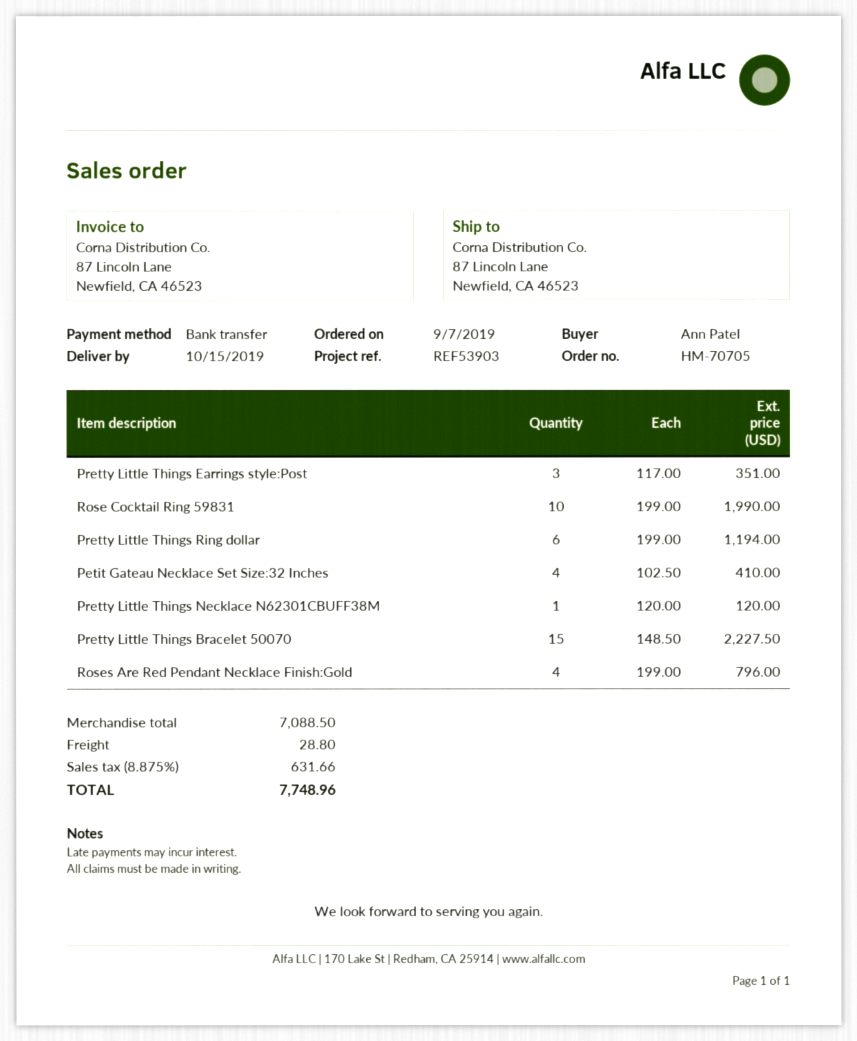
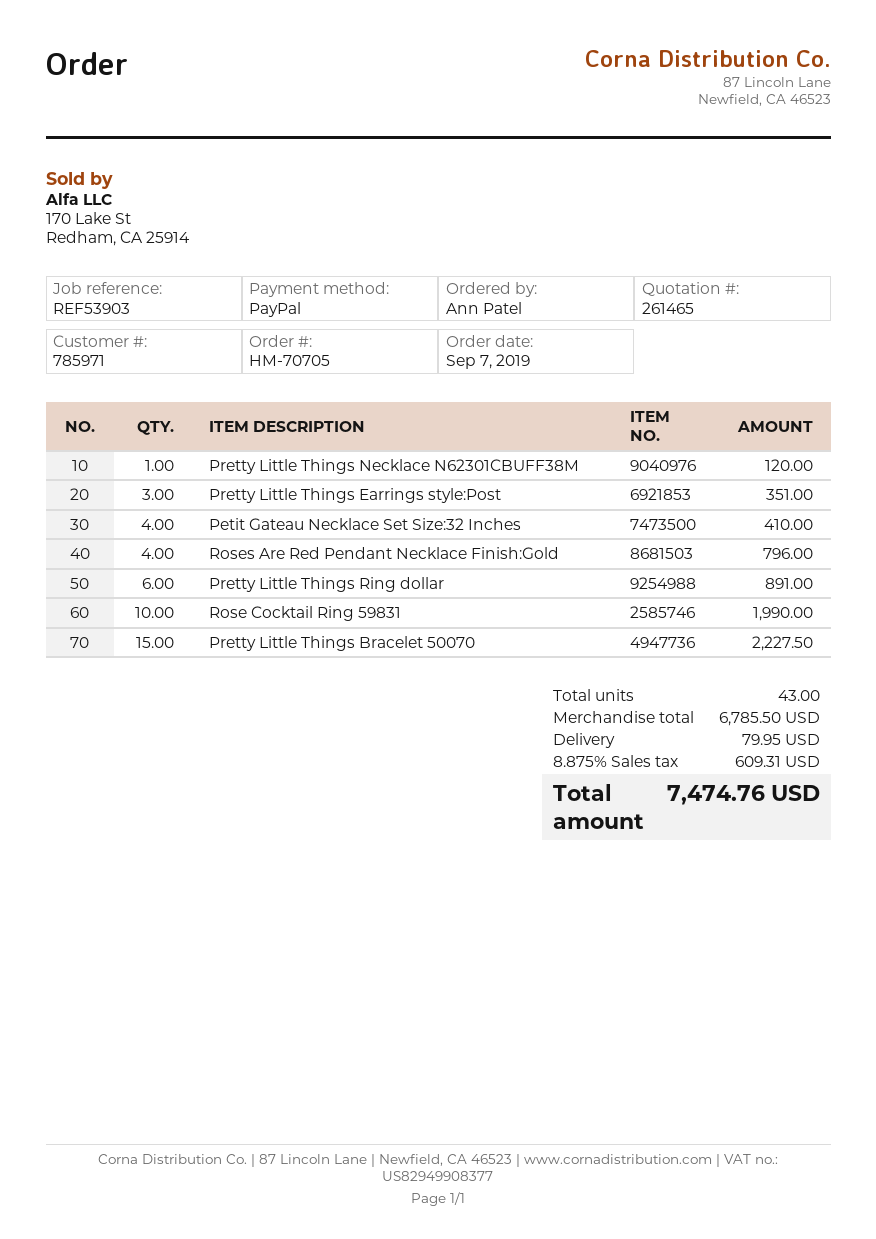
payment method: bank transfer -> PayPal
Pretty Little Things Ring dollar: 6 for 1194.00 -> 6 for 891.00
subtotal: 7088.50 -> 6785.50
shipping: 28.80 -> 79.95
tax: 8.875% = 631.66 -> 8.875% = 609.31
total: 7748.96 -> 7474.76

